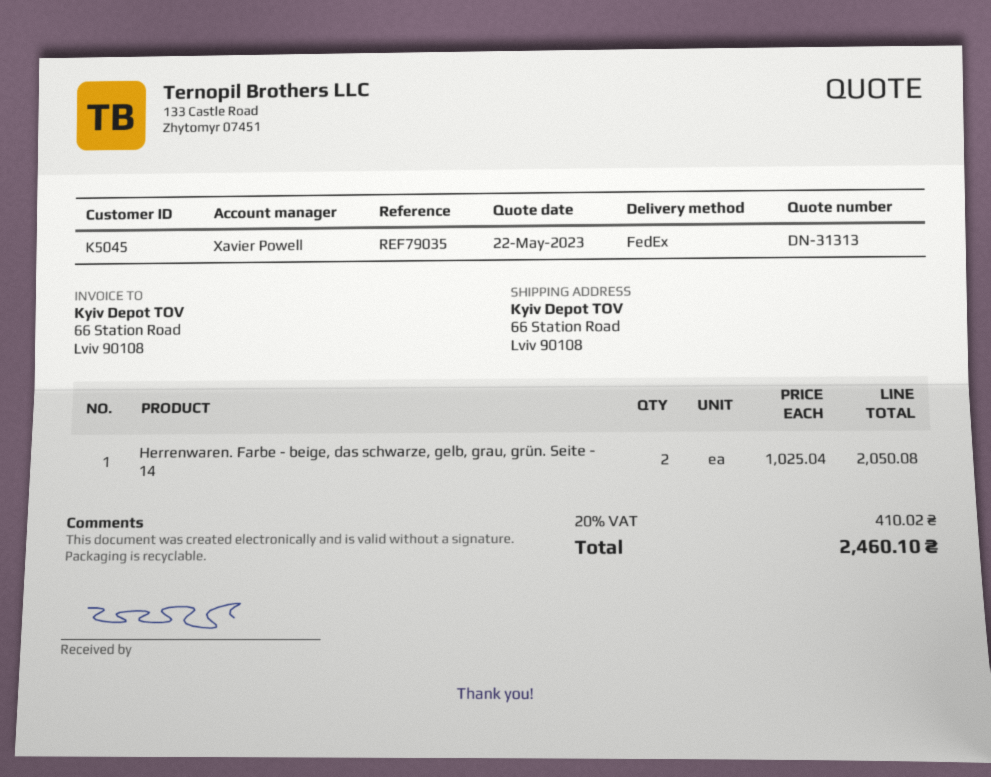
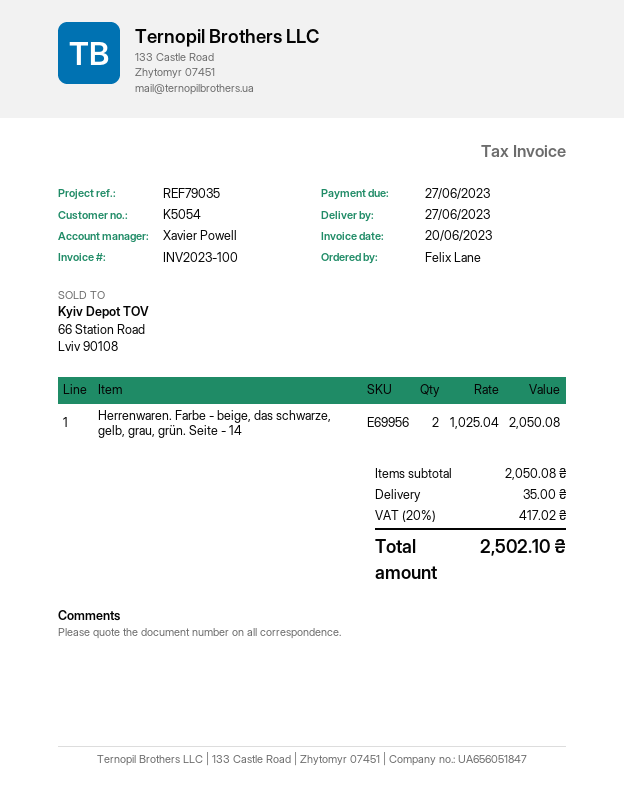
customer number: K5045 -> K5054
shipping: none -> 35.00
tax: 20% = 410.02 -> 20% = 417.02
total: 2460.10 -> 2502.10

